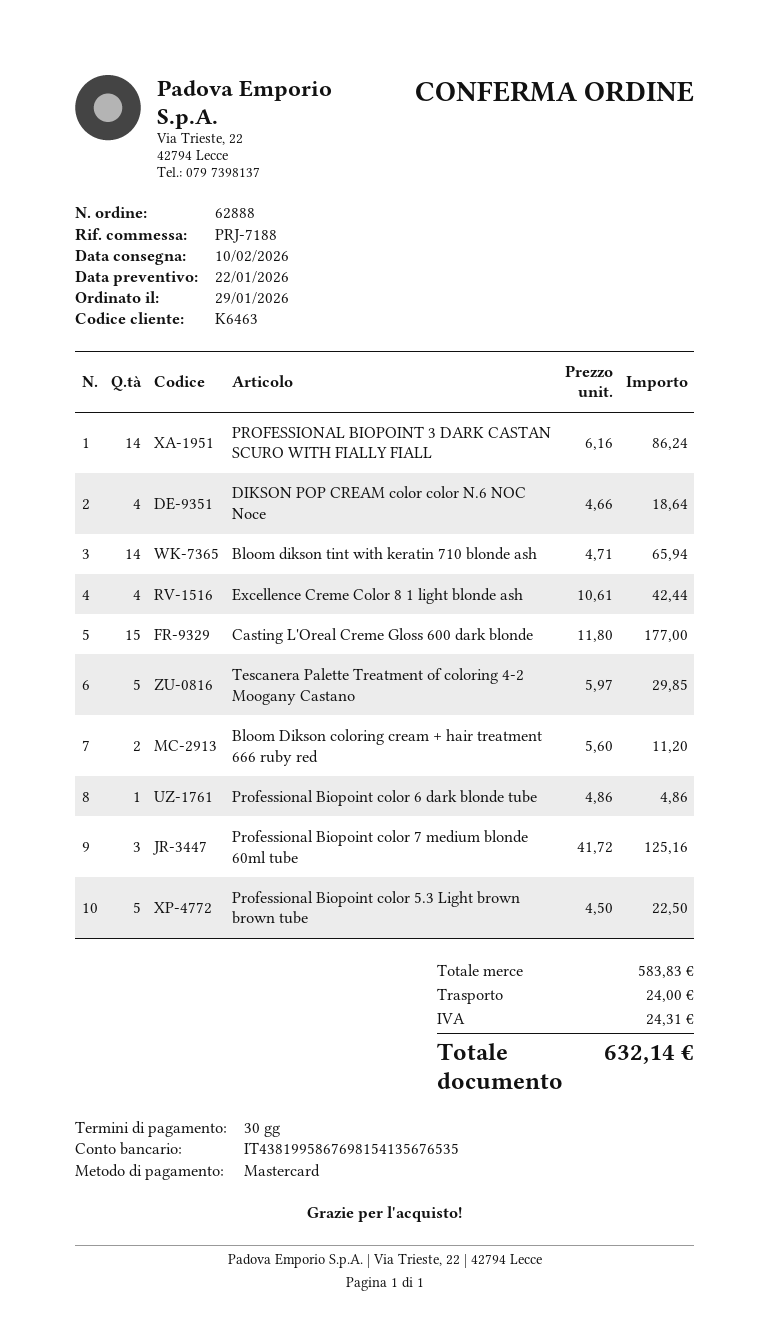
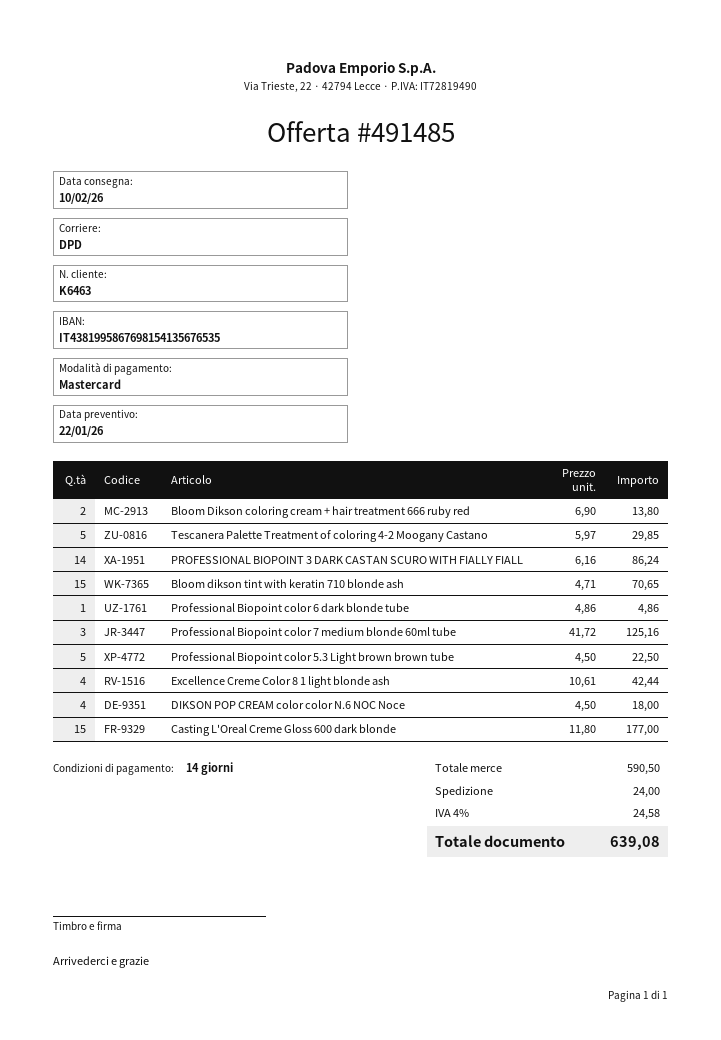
payment terms: 30 days -> 14 days
DIKSON POP CREAM color color N.6 NOC Noce: 4 x 4.66 = 18.64 -> 4 x 4.50 = 18.00
Bloom dikson tint with keratin 710 blonde ash: 14 x 4.71 = 65.94 -> 15 x 4.71 = 70.65
Bloom Dikson coloring cream + hair treatment 666 ruby red: 2 x 5.60 = 11.20 -> 2 x 6.90 = 13.80
subtotal: 583.83 -> 590.50
tax: 24.31 -> 24.58
total: 632.14 -> 639.08

